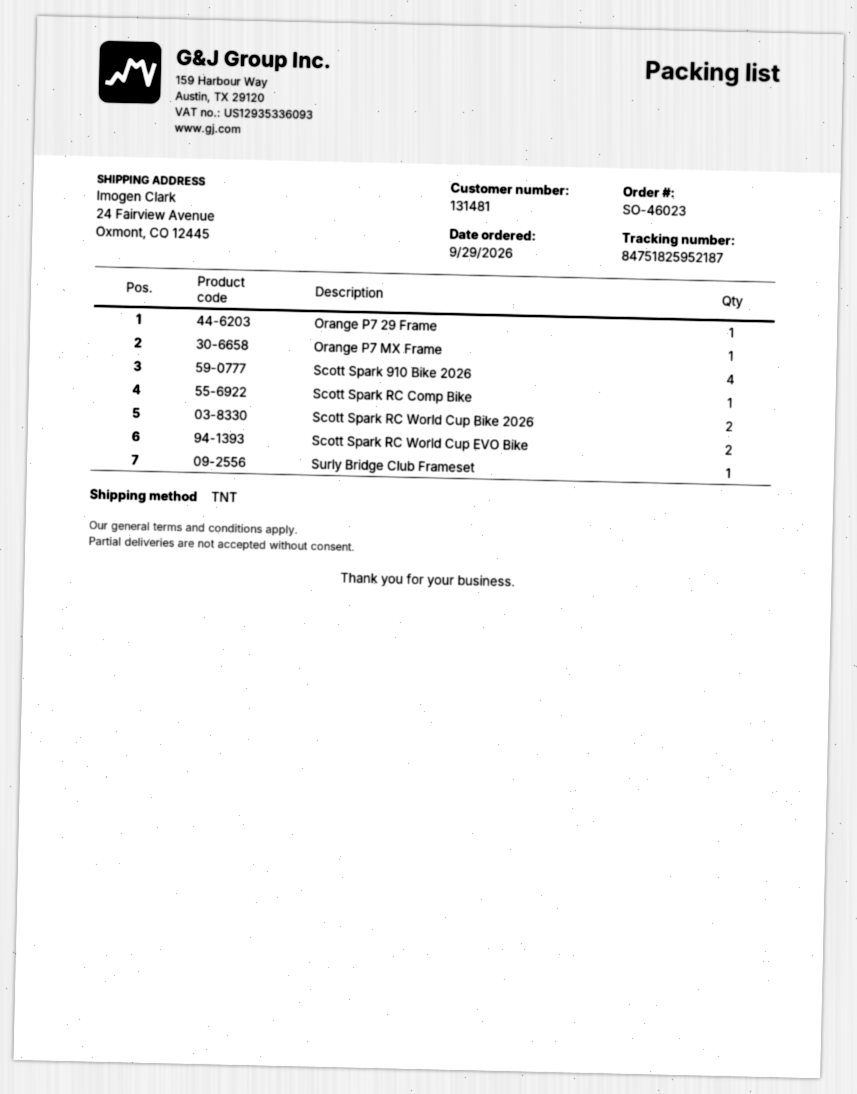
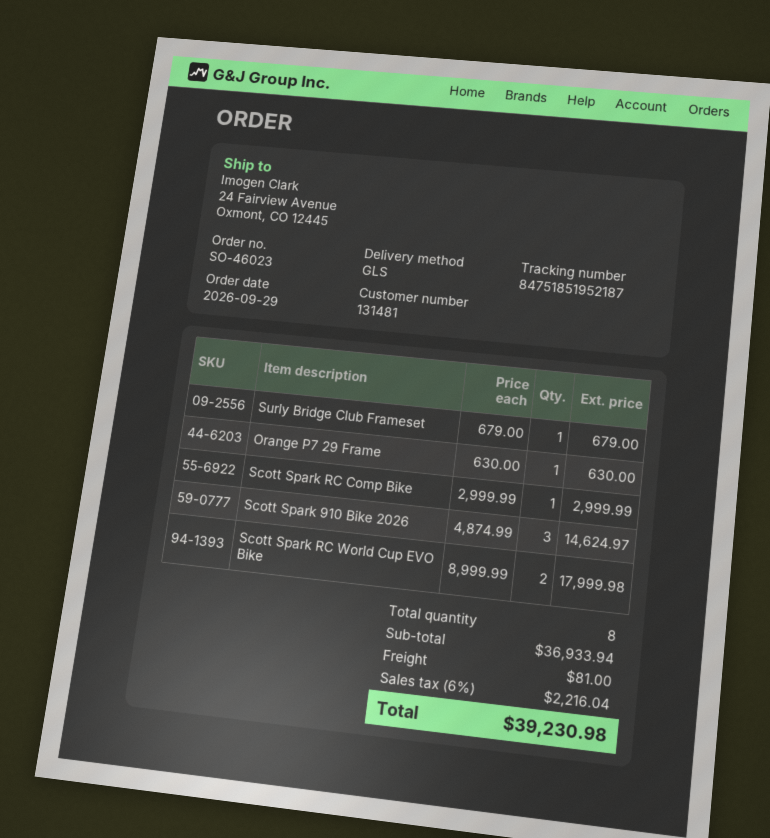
shipping method: TNT -> GLS
tracking number: 84751825952187 -> 84751851952187
Orange P7 MX Frame: 1 -> none
Scott Spark 910 Bike 2026: 4 -> 3
Scott Spark RC World Cup Bike 2026: 2 -> none

